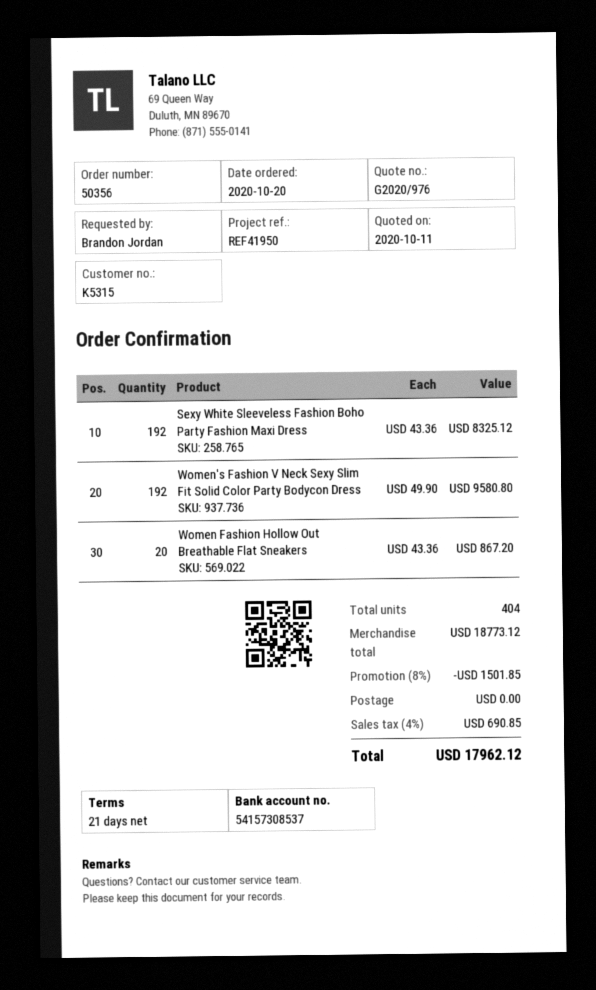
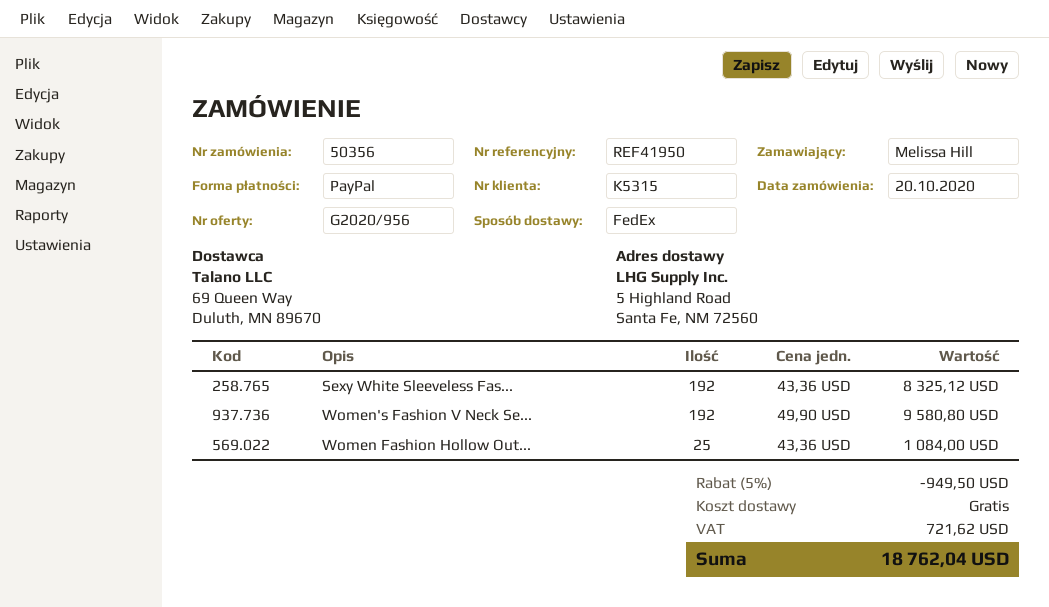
quote number: G2020/976 -> G2020/956
ordered by: Brandon Jordan -> Melissa Hill
Women Fashion Hollow Out Breathable Flat Sneakers: 20 x 43.36 = 867.20 -> 25 x 43.36 = 1084.00
discount: 8% = 1501.85 -> 5% = 949.50
tax: 690.85 -> 721.62
total: 17962.12 -> 18762.04

